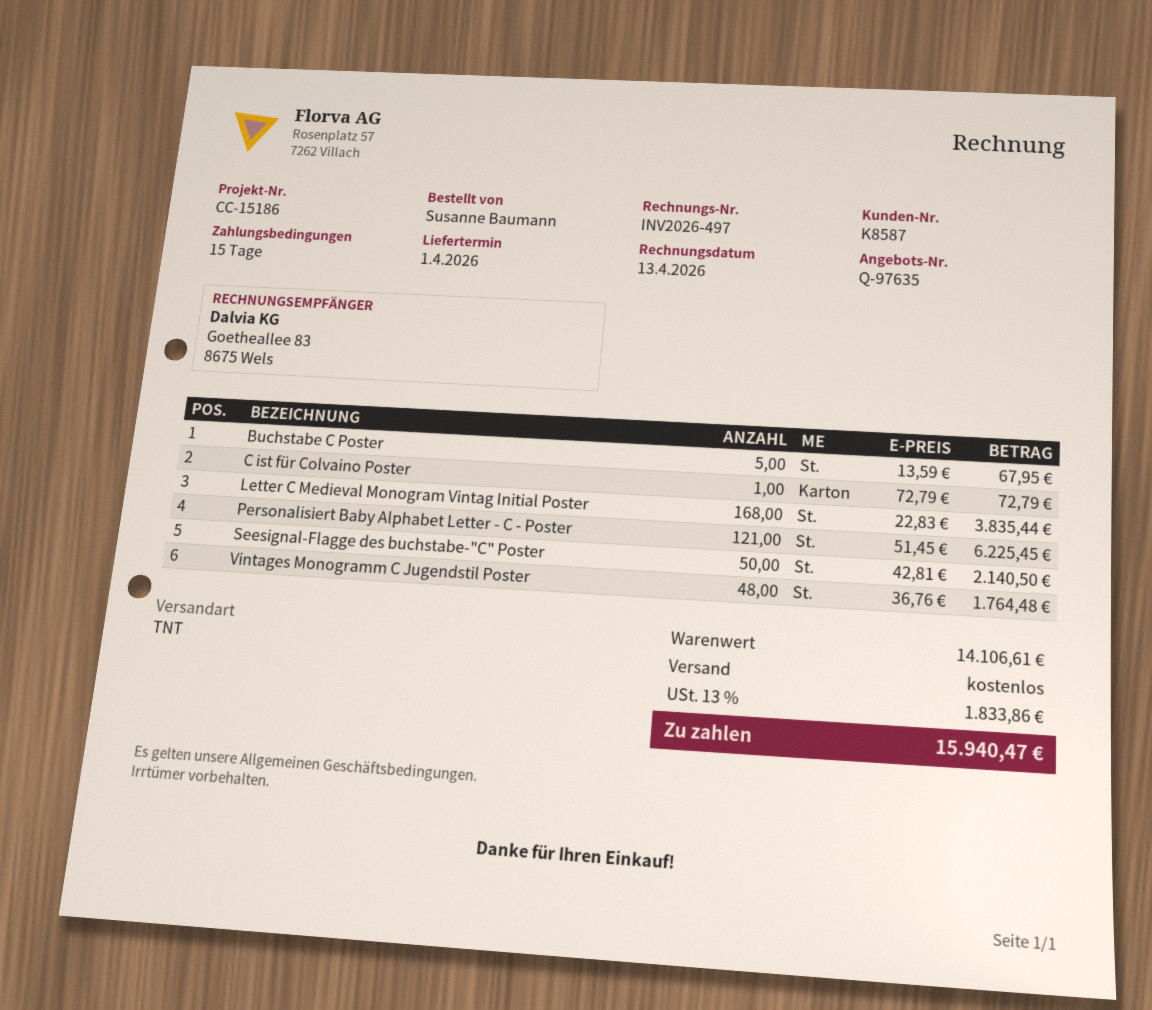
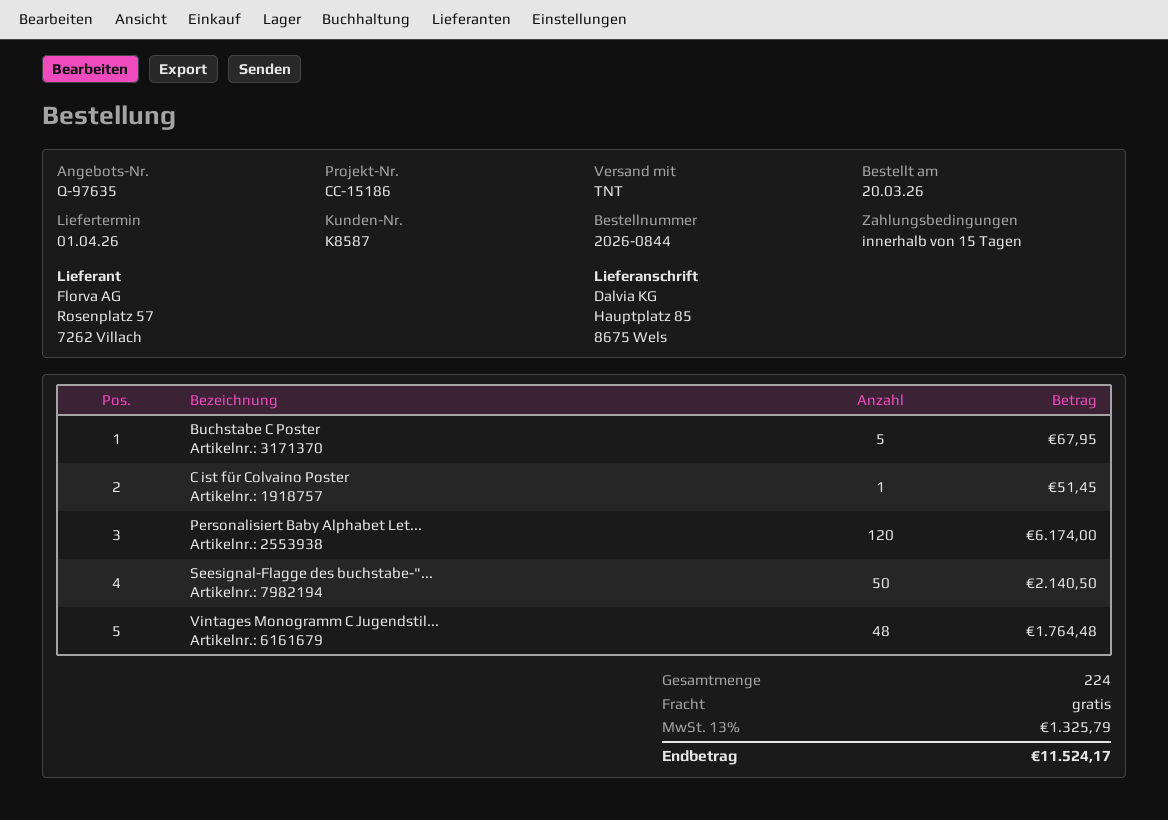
C ist für Colvaino Poster: 1 for 72.79 -> 1 for 51.45
Letter C Medieval Monogram Vintag Initial Poster: 168 for 3835.44 -> none
Personalisiert Baby Alphabet Letter - C - Poster: 121 for 6225.45 -> 120 for 6174.00
tax: 13% = 1833.86 -> 13% = 1325.79
total: 15940.47 -> 11524.17

